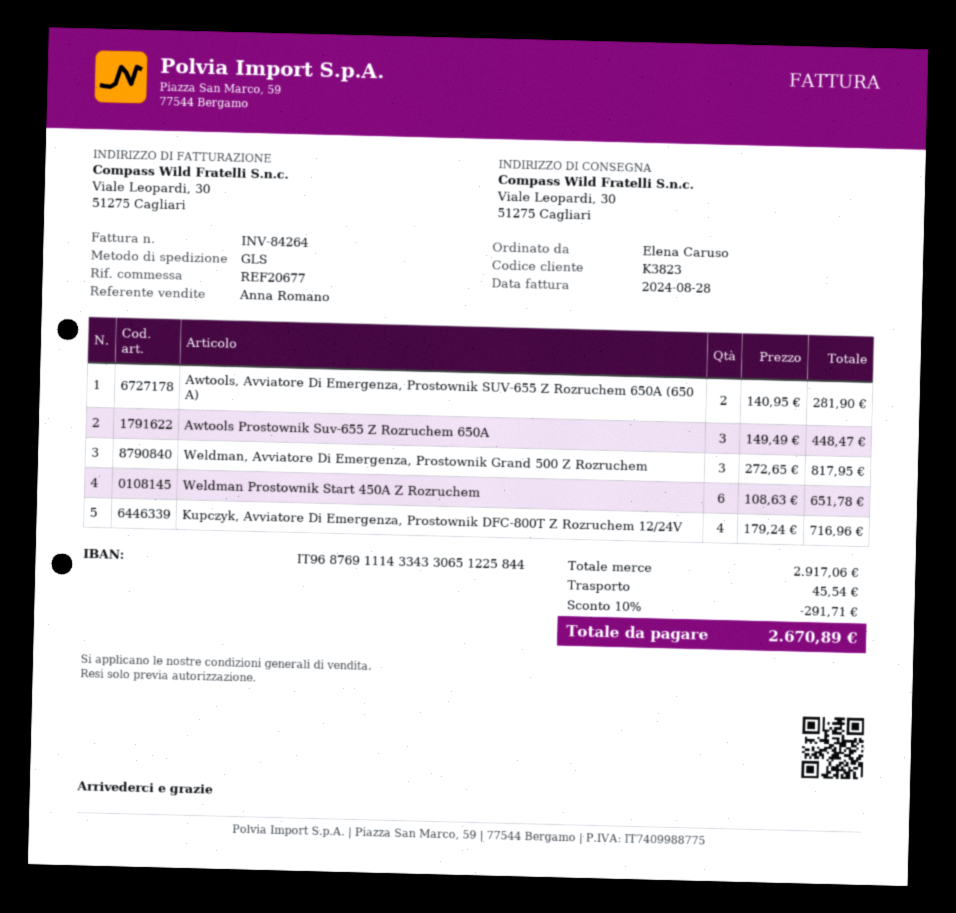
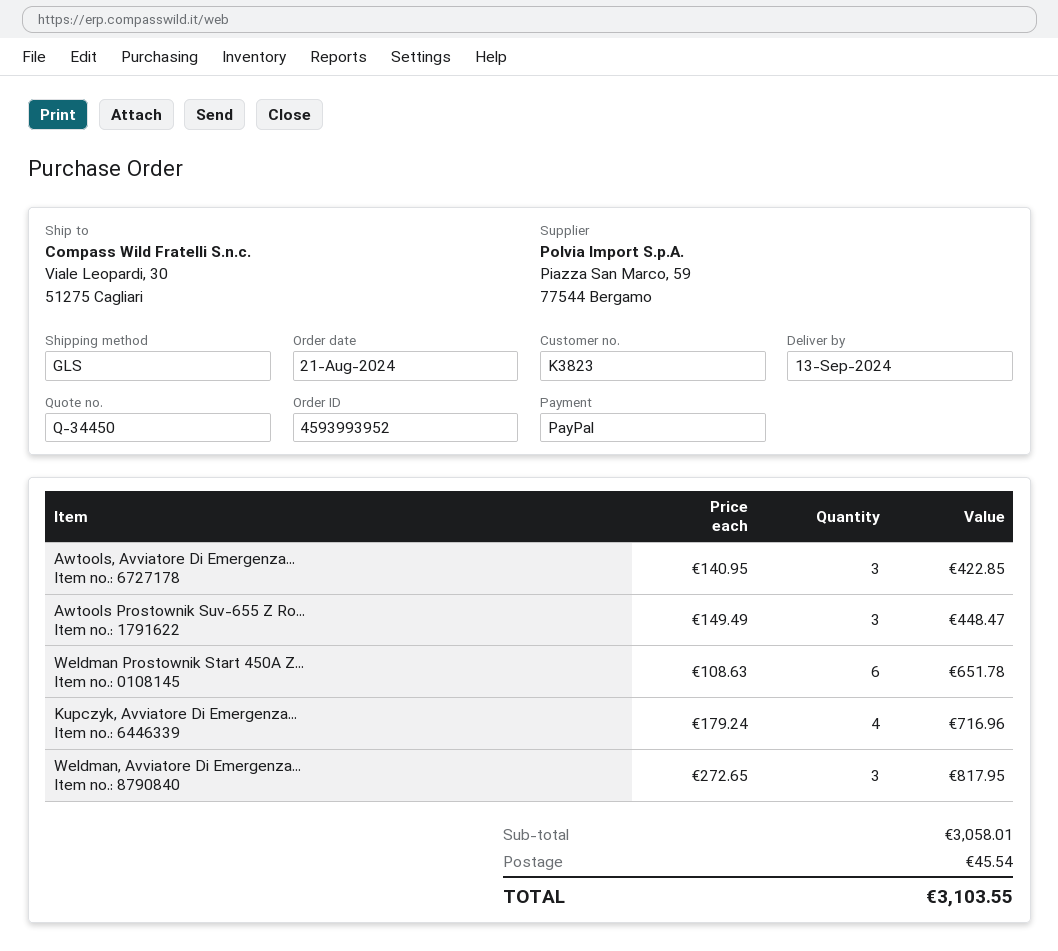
Awtools, Avviatore Di Emergenza, Prostownik SUV-655 Z Rozruchem 650A (650 A): 2 x 140.95 = 281.90 -> 3 x 140.95 = 422.85
subtotal: 2917.06 -> 3058.01
discount: 10% = 291.71 -> none
total: 2670.89 -> 3103.55

